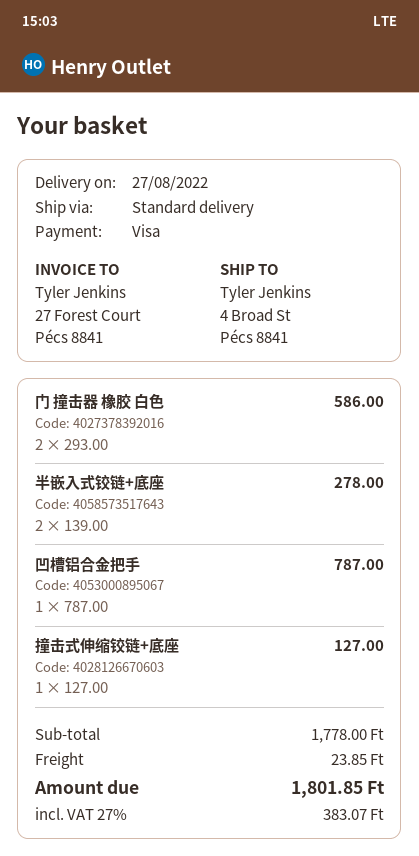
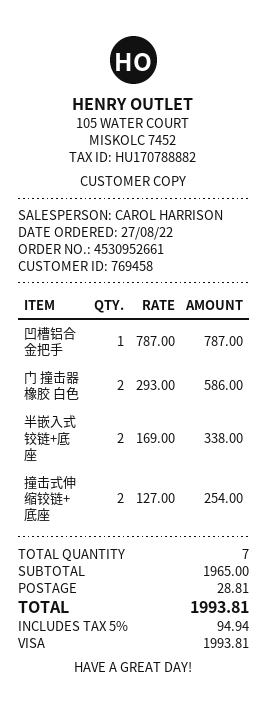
半嵌入式铰链+底座: 2 x 139.00 = 278.00 -> 2 x 169.00 = 338.00
撞击式伸缩铰链+底座: 1 x 127.00 = 127.00 -> 2 x 127.00 = 254.00
subtotal: 1778.00 -> 1965.00
shipping: 23.85 -> 28.81
tax: 27% = 383.07 -> 5% = 94.94
total: 1801.85 -> 1993.81

